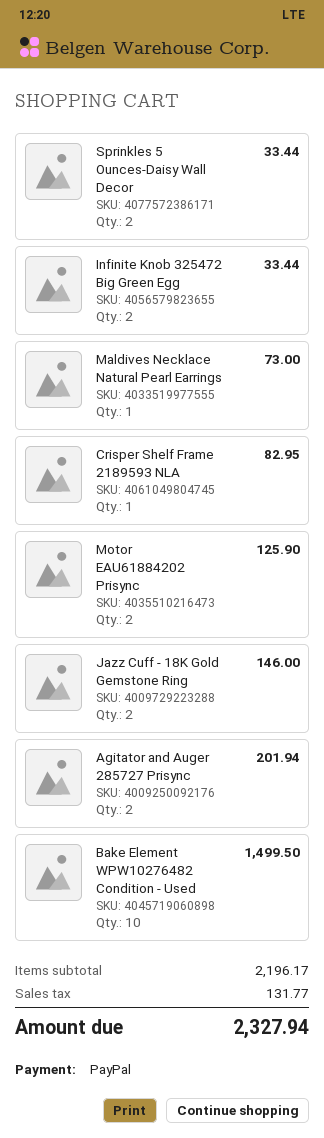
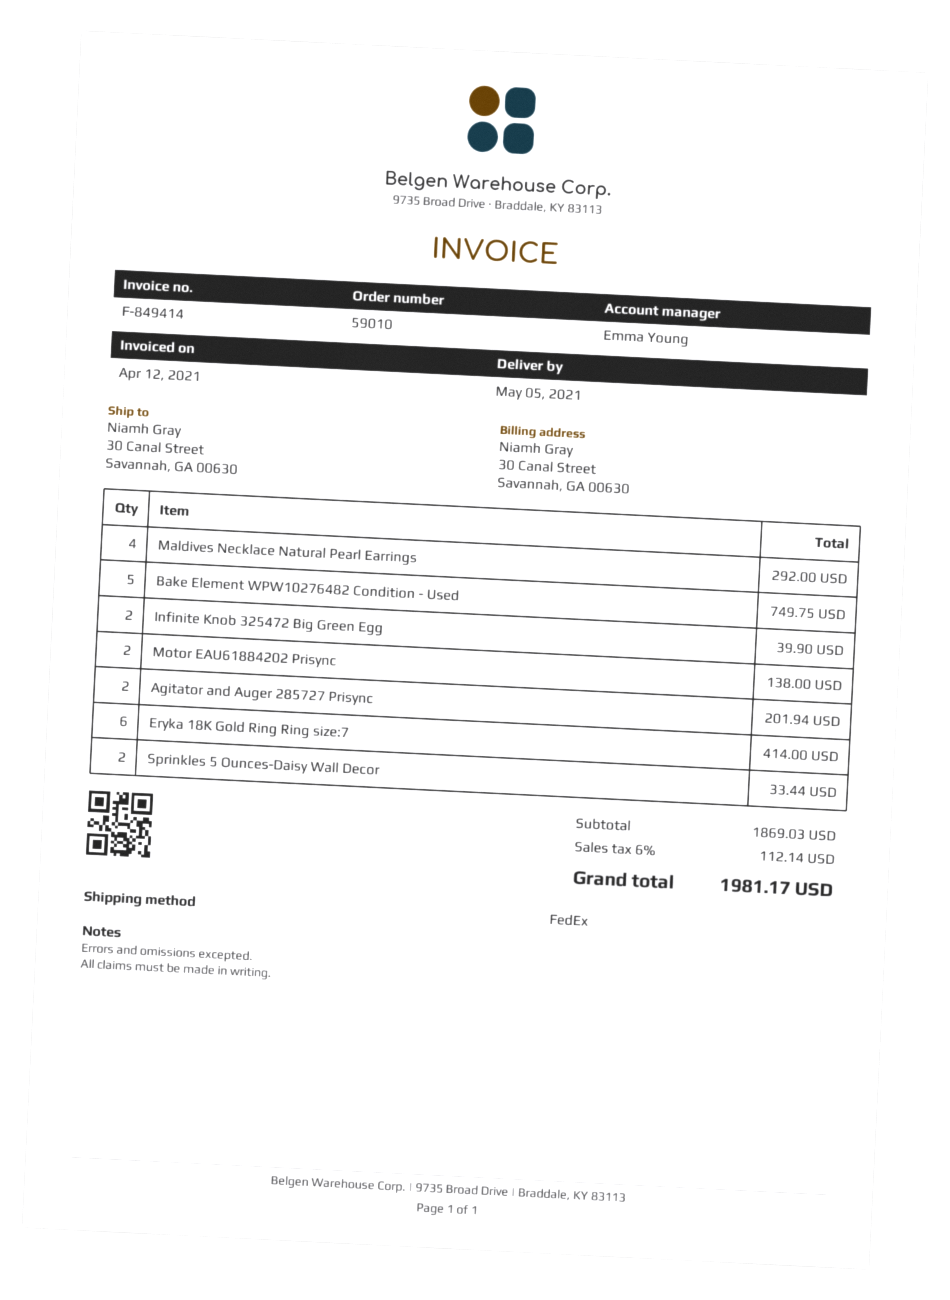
Infinite Knob 325472 Big Green Egg: 2 for 33.44 -> 2 for 39.90
Maldives Necklace Natural Pearl Earrings: 1 for 73.00 -> 4 for 292.00
Crisper Shelf Frame 2189593 NLA: 1 for 82.95 -> none
Motor EAU61884202 Prisync: 2 for 125.90 -> 2 for 138.00
Jazz Cuff - 18K Gold Gemstone Ring: 2 for 146.00 -> none
Bake Element WPW10276482 Condition - Used: 10 for 1499.50 -> 5 for 749.75
Eryka 18K Gold Ring Ring size:7: none -> 6 for 414.00
subtotal: 2196.17 -> 1869.03
tax: 131.77 -> 112.14
total: 2327.94 -> 1981.17

